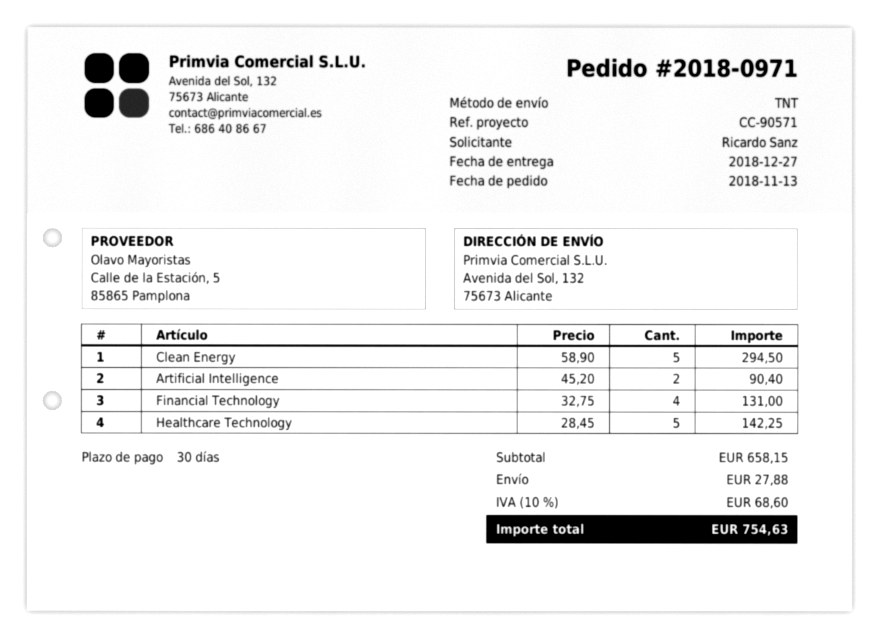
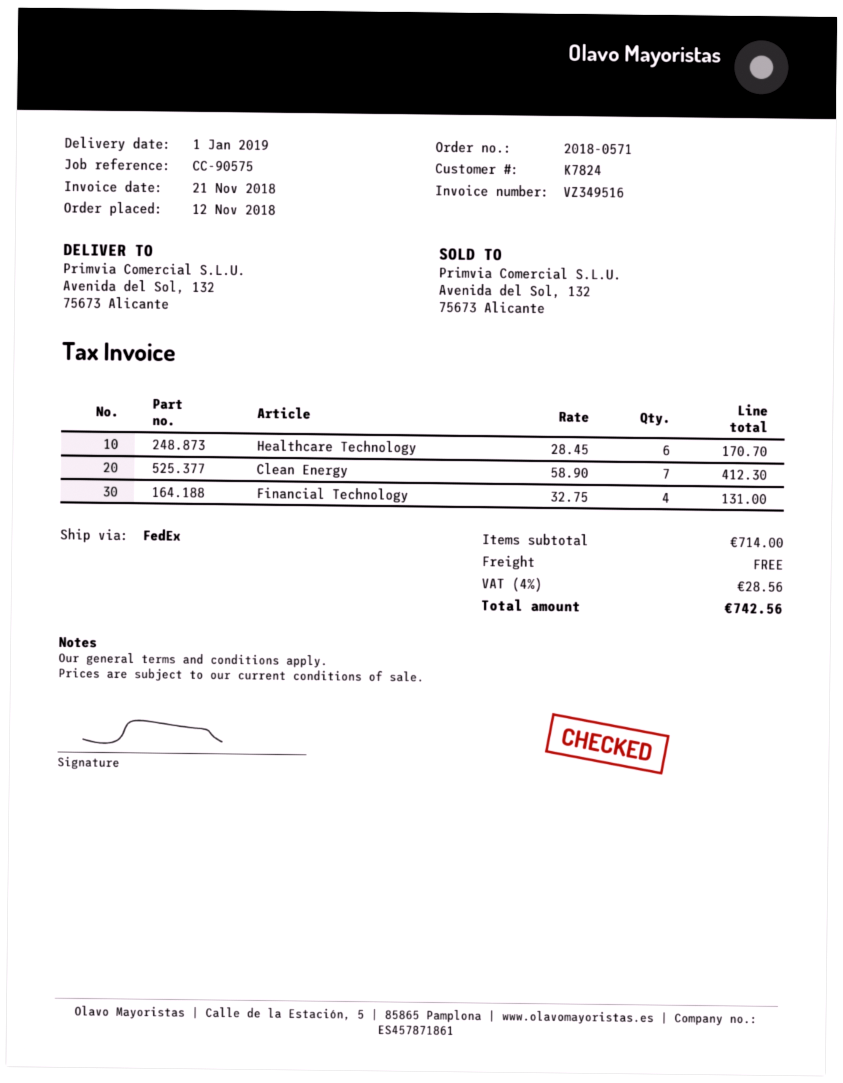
order number: 2018-0971 -> 2018-0571
order date: 2018-11-13 -> 2018-11-12
delivery date: 2018-12-27 -> 2019-01-01
reference: CC-90571 -> CC-90575
shipping method: TNT -> FedEx
Clean Energy: 5 x 58.90 = 294.50 -> 7 x 58.90 = 412.30
Artificial Intelligence: 2 x 45.20 = 90.40 -> none
Healthcare Technology: 5 x 28.45 = 142.25 -> 6 x 28.45 = 170.70
subtotal: 658.15 -> 714.00
shipping: 27.88 -> 0.00
tax: 10% = 68.60 -> 4% = 28.56
total: 754.63 -> 742.56

